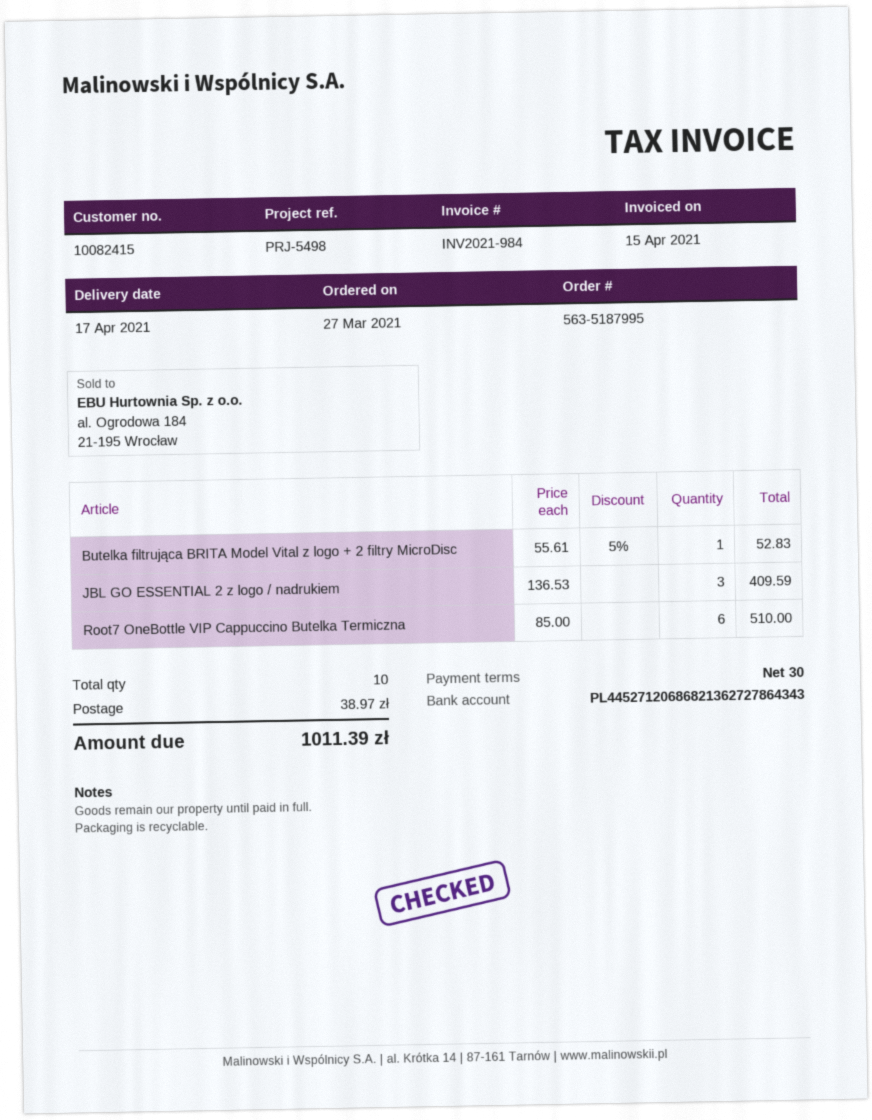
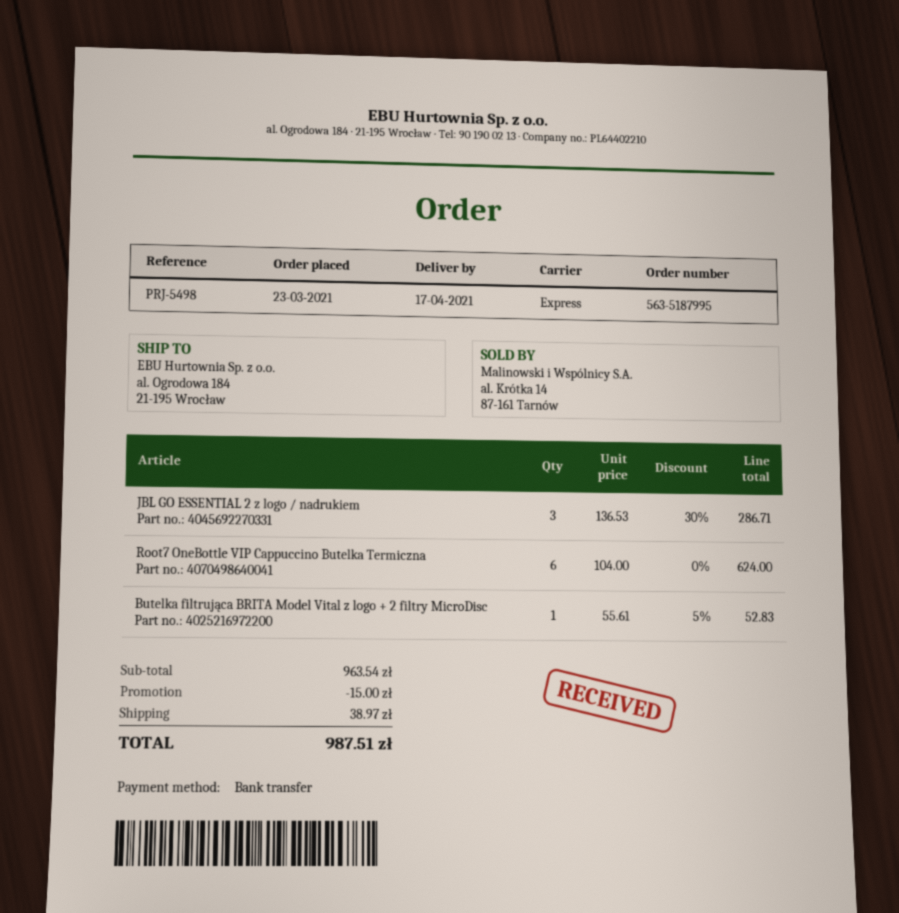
order date: 2021-03-27 -> 2021-03-23
JBL GO ESSENTIAL 2 z logo / nadrukiem: 3 x 136.53 = 409.59 -> 3 x 136.53 - 30% = 286.71
Root7 OneBottle VIP Cappuccino Butelka Termiczna: 6 x 85.00 = 510.00 -> 6 x 104.00 = 624.00
discount: none -> 15.00
total: 1011.39 -> 987.51

